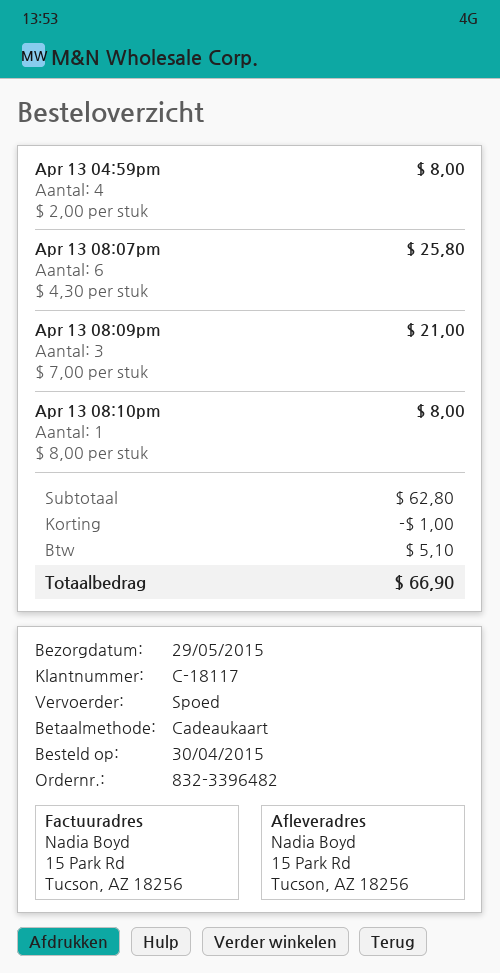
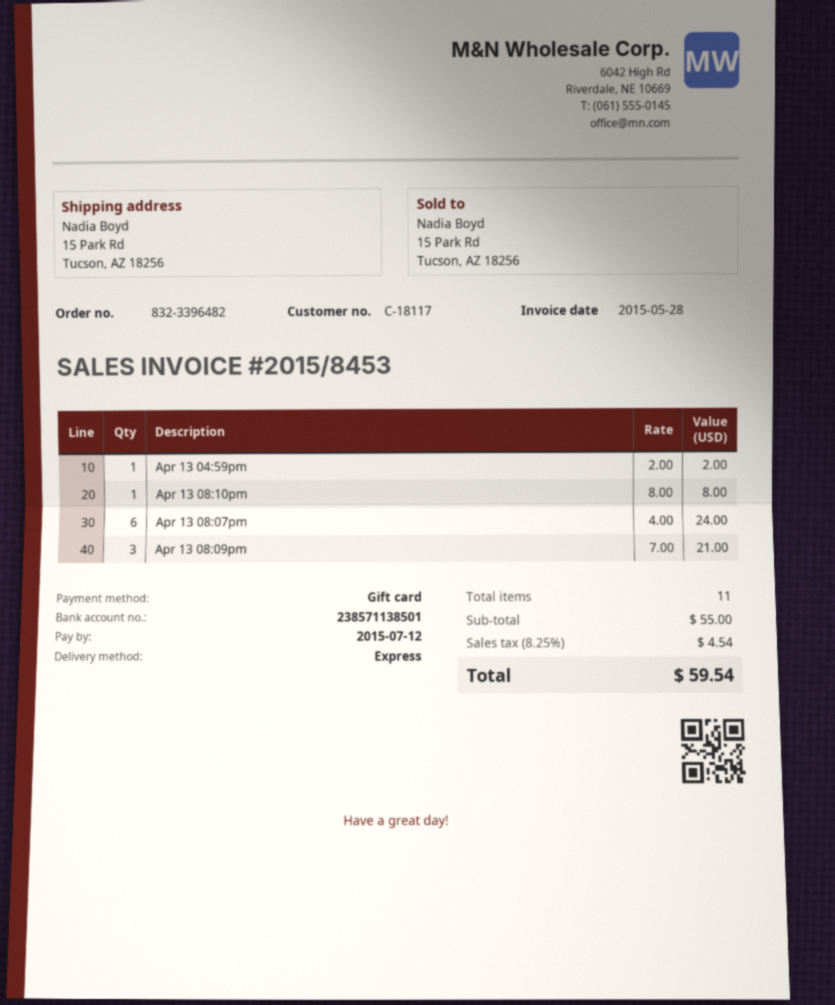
Apr 13 04:59pm: 4 x 2.00 = 8.00 -> 1 x 2.00 = 2.00
Apr 13 08:07pm: 6 x 4.30 = 25.80 -> 6 x 4.00 = 24.00
subtotal: 62.80 -> 55.00
discount: 1.00 -> none
tax: 5.10 -> 4.54
total: 66.90 -> 59.54

